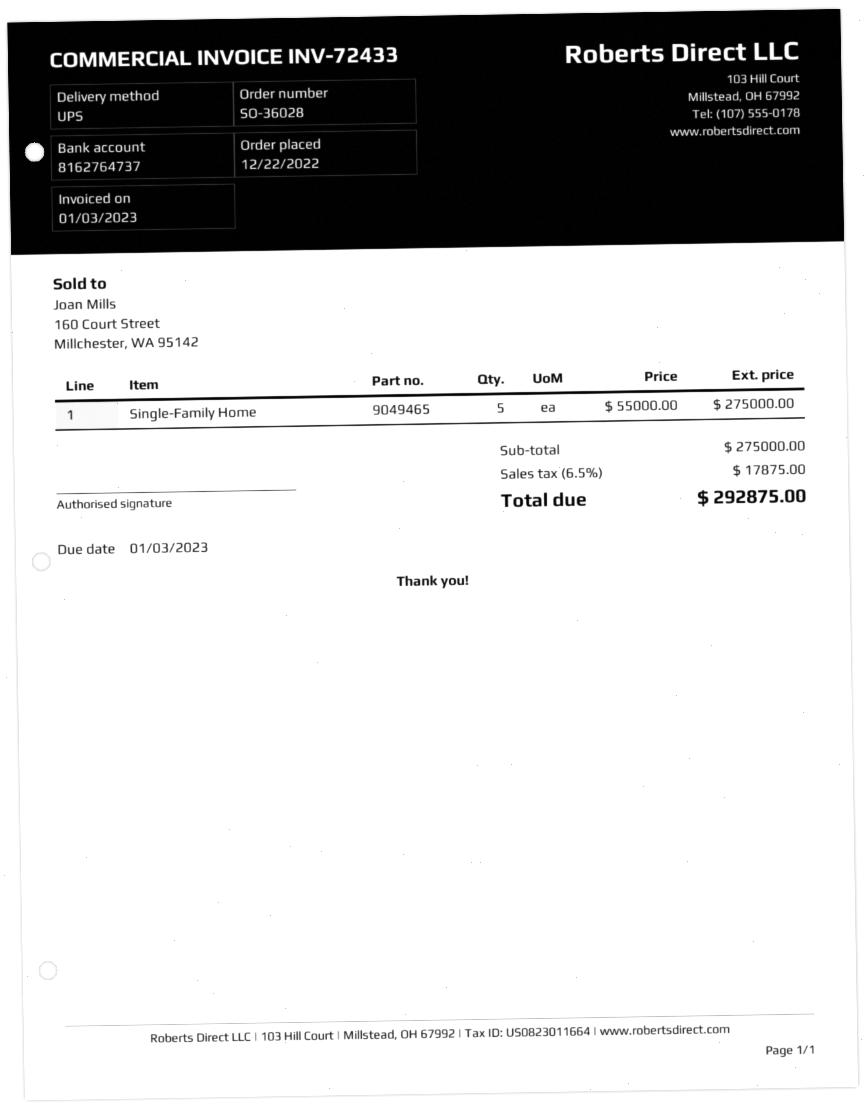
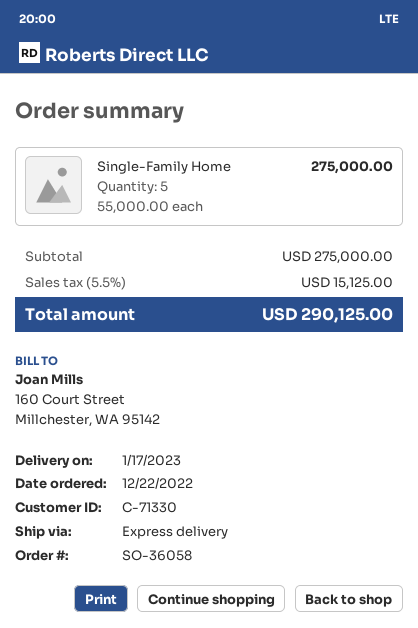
order number: SO-36028 -> SO-36058
shipping method: UPS -> express
tax: 6.5% = 17875.00 -> 5.5% = 15125.00
total: 292875.00 -> 290125.00

